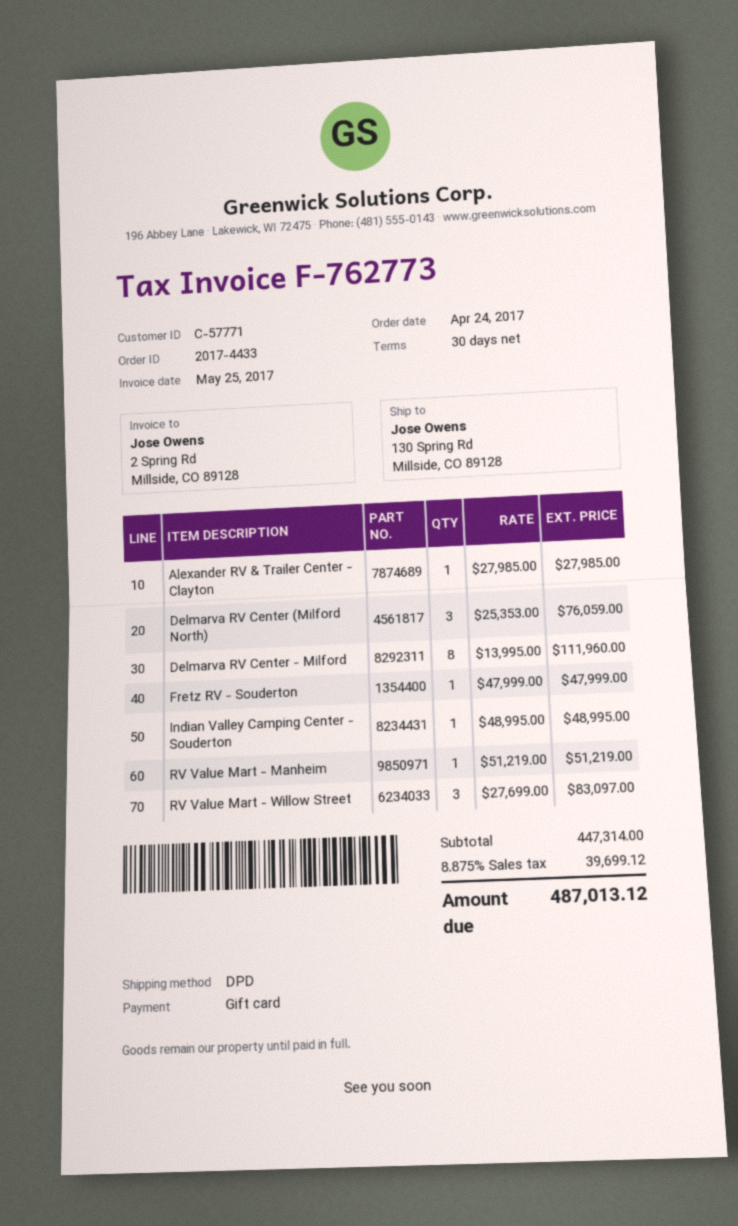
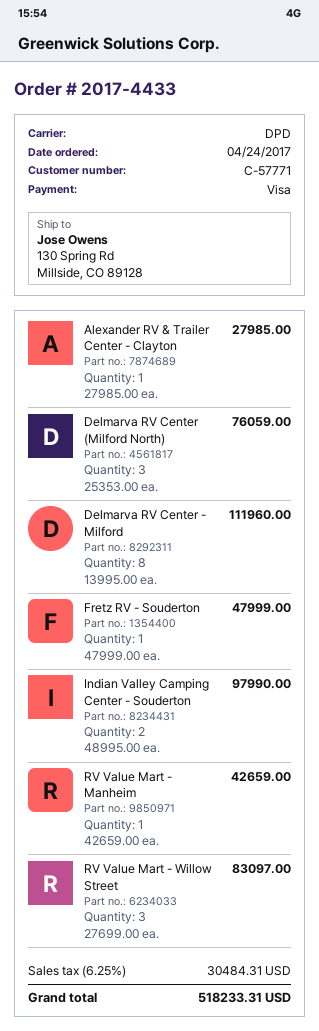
payment method: gift card -> Visa
Indian Valley Camping Center - Souderton: 1 x 48995.00 = 48995.00 -> 2 x 48995.00 = 97990.00
RV Value Mart - Manheim: 1 x 51219.00 = 51219.00 -> 1 x 42659.00 = 42659.00
tax: 8.875% = 39699.12 -> 6.25% = 30484.31
total: 487013.12 -> 518233.31

